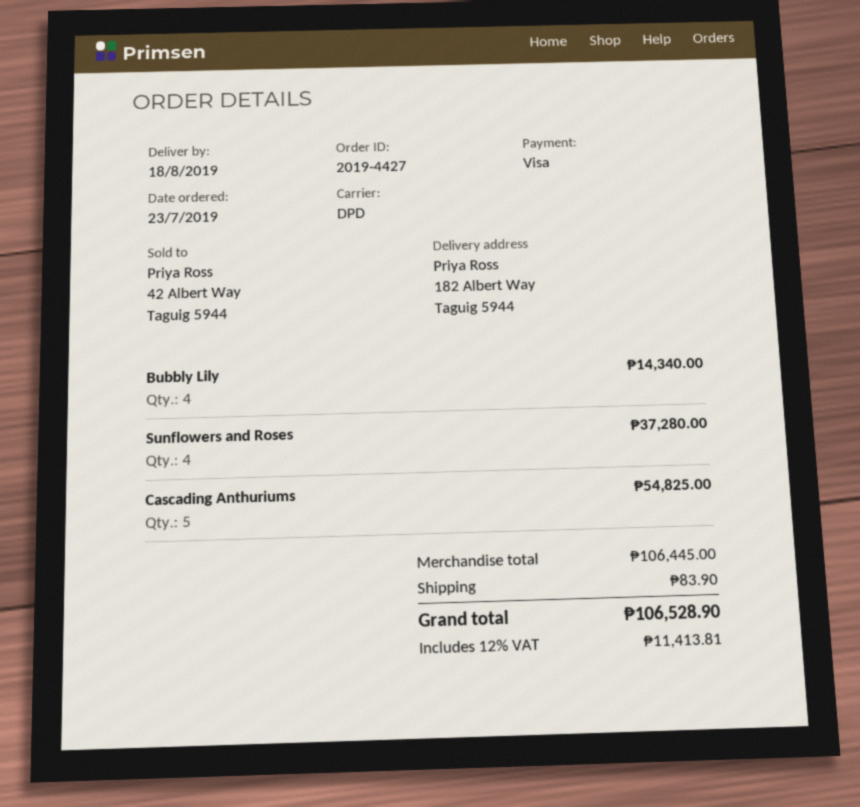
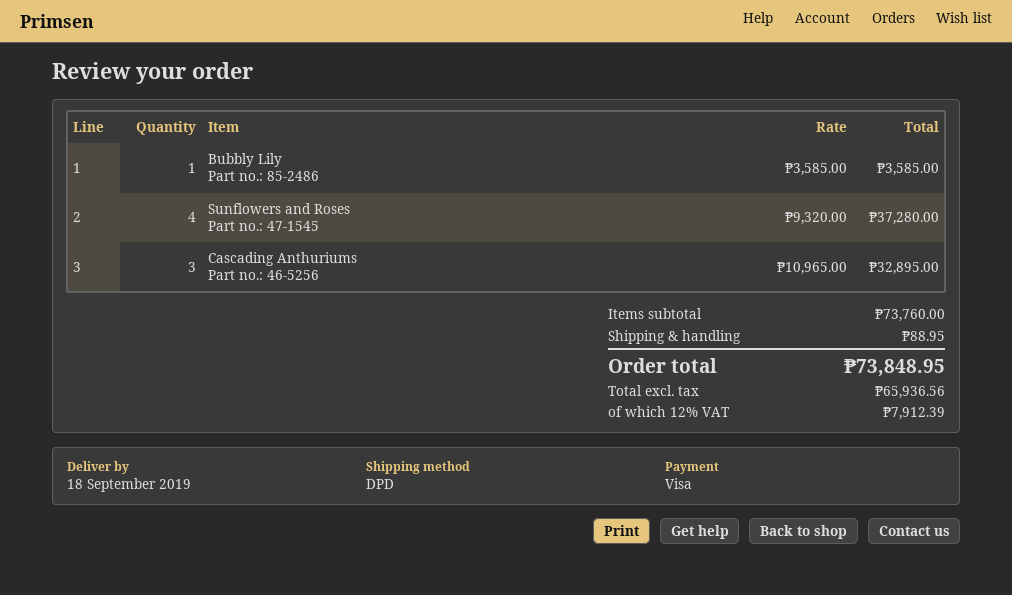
delivery date: 2019-08-18 -> 2019-09-18
Bubbly Lily: 4 for 14340.00 -> 1 for 3585.00
Cascading Anthuriums: 5 for 54825.00 -> 3 for 32895.00
subtotal: 106445.00 -> 73760.00
shipping: 83.90 -> 88.95
tax: 12% = 11413.81 -> 12% = 7912.39
total: 106528.90 -> 73848.95

